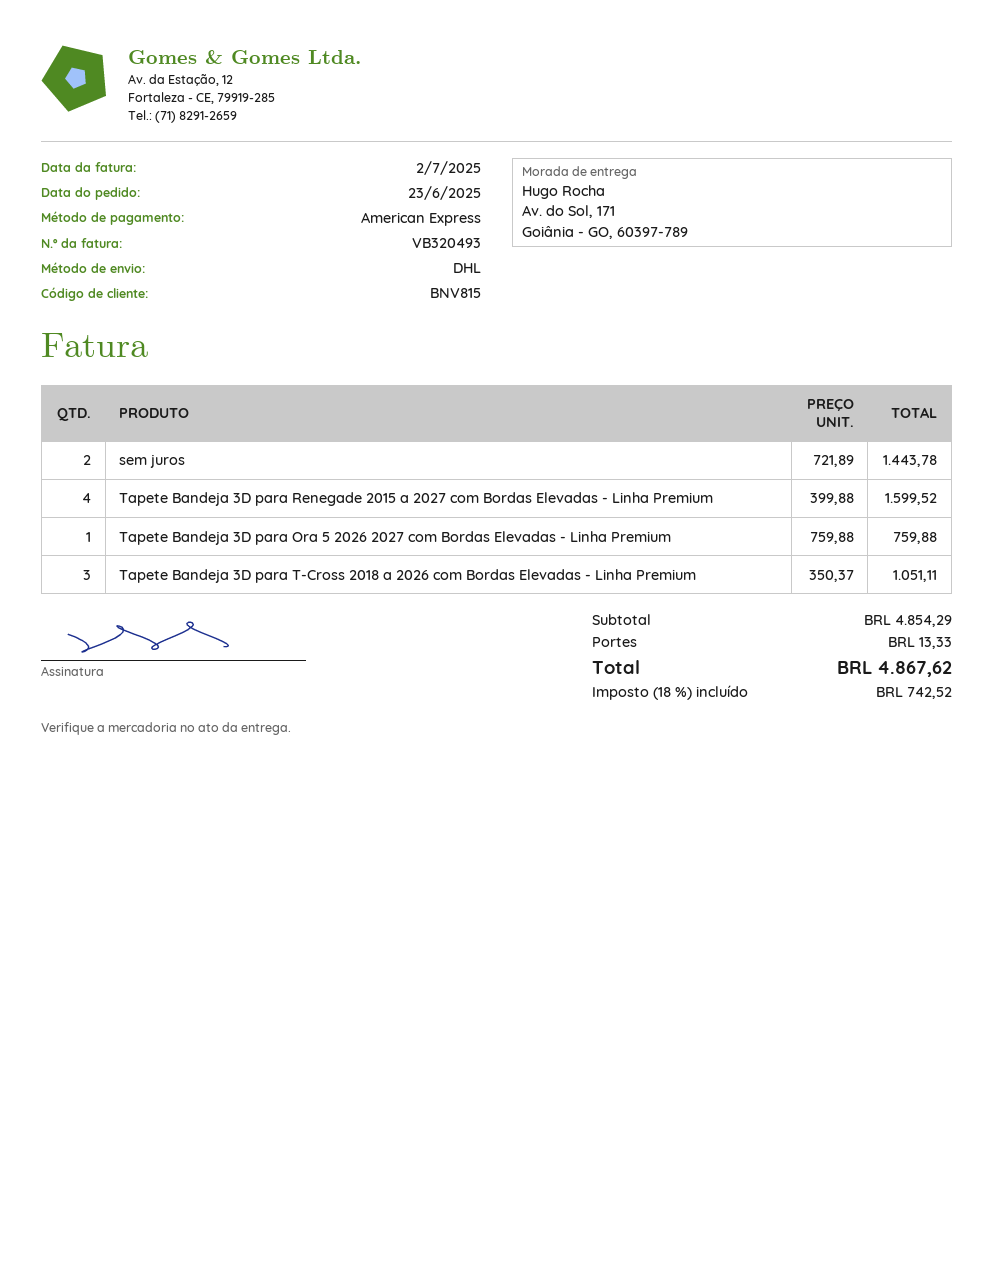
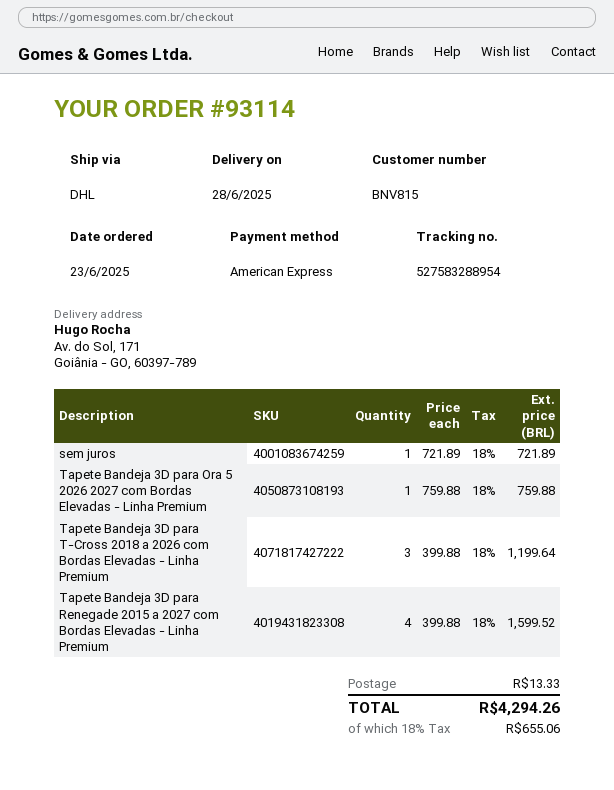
sem juros: 2 x 721.89 = 1443.78 -> 1 x 721.89 = 721.89
Tapete Bandeja 3D para T-Cross 2018 a 2026 com Bordas Elevadas - Linha Premium: 3 x 350.37 = 1051.11 -> 3 x 399.88 = 1199.64
tax: 18% = 742.52 -> 18% = 655.06
total: 4867.62 -> 4294.26

